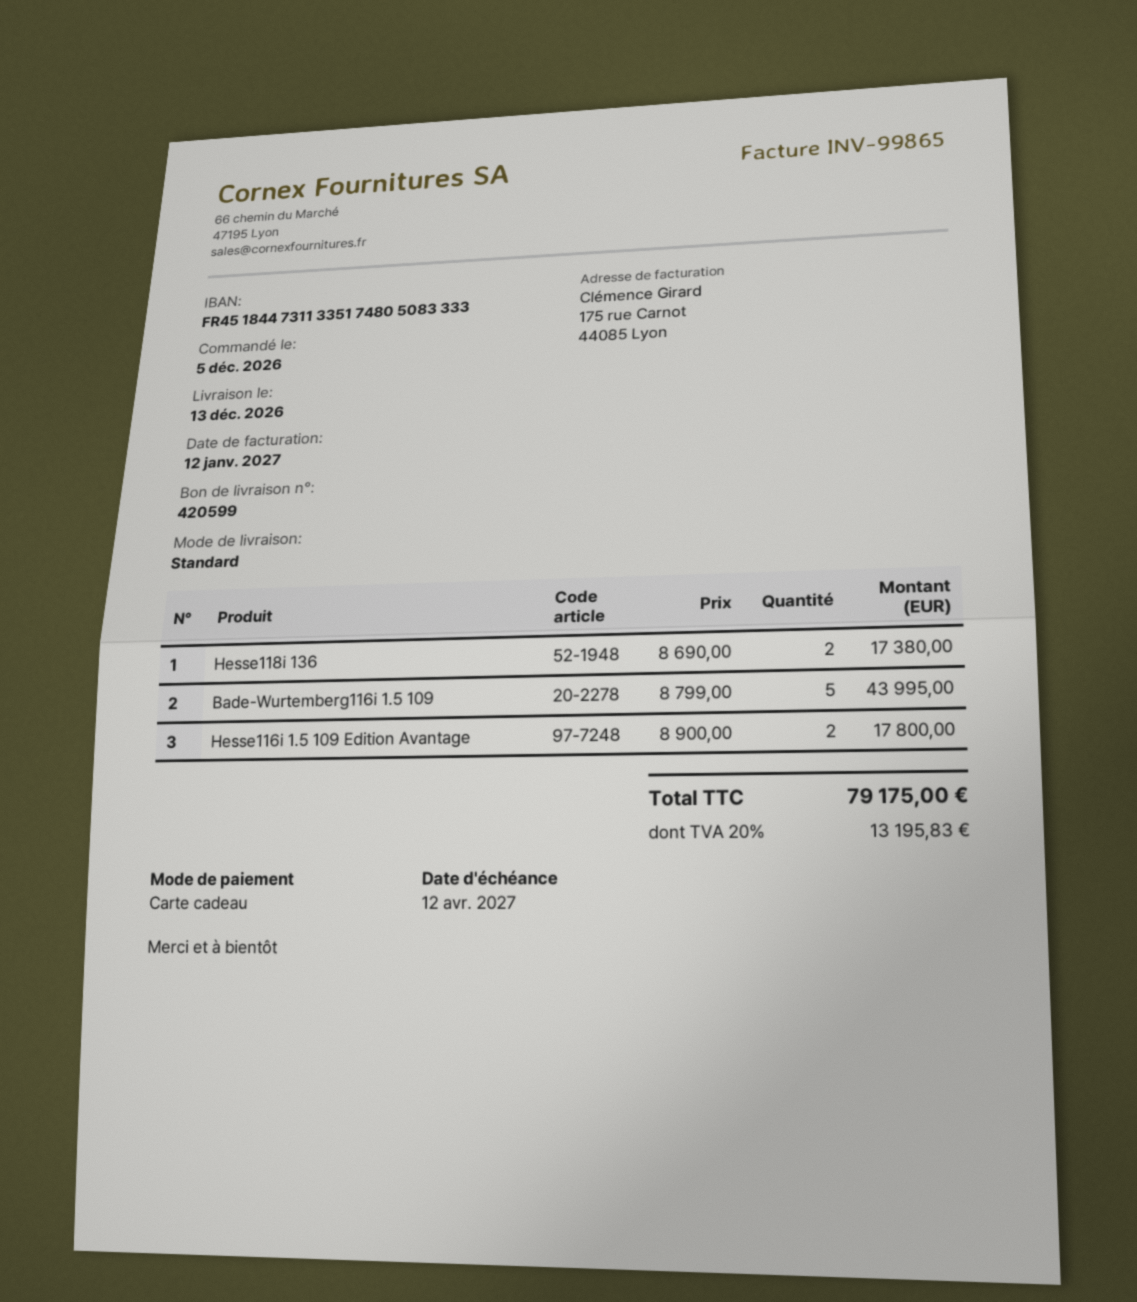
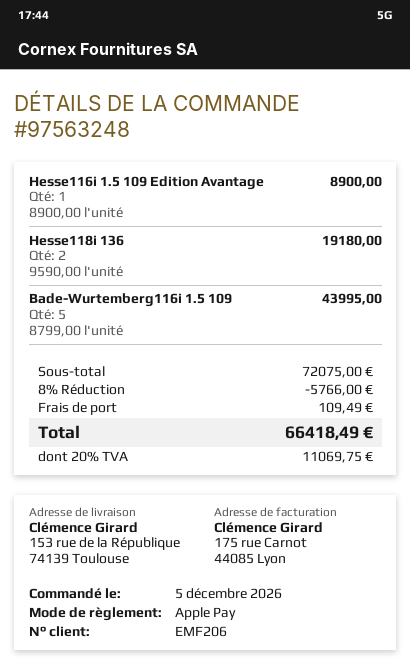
payment method: gift card -> Apple Pay
Hesse118i 136: 2 x 8690.00 = 17380.00 -> 2 x 9590.00 = 19180.00
Hesse116i 1.5 109 Edition Avantage: 2 x 8900.00 = 17800.00 -> 1 x 8900.00 = 8900.00
discount: none -> 8% = 5766.00
shipping: none -> 109.49
tax: 20% = 13195.83 -> 20% = 11069.75
total: 79175.00 -> 66418.49

